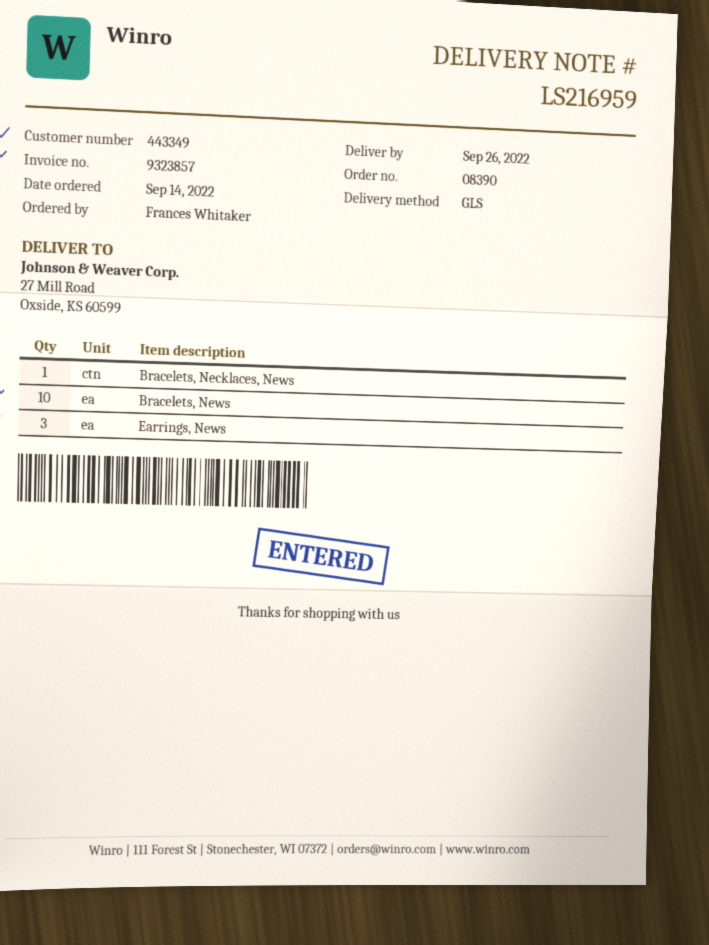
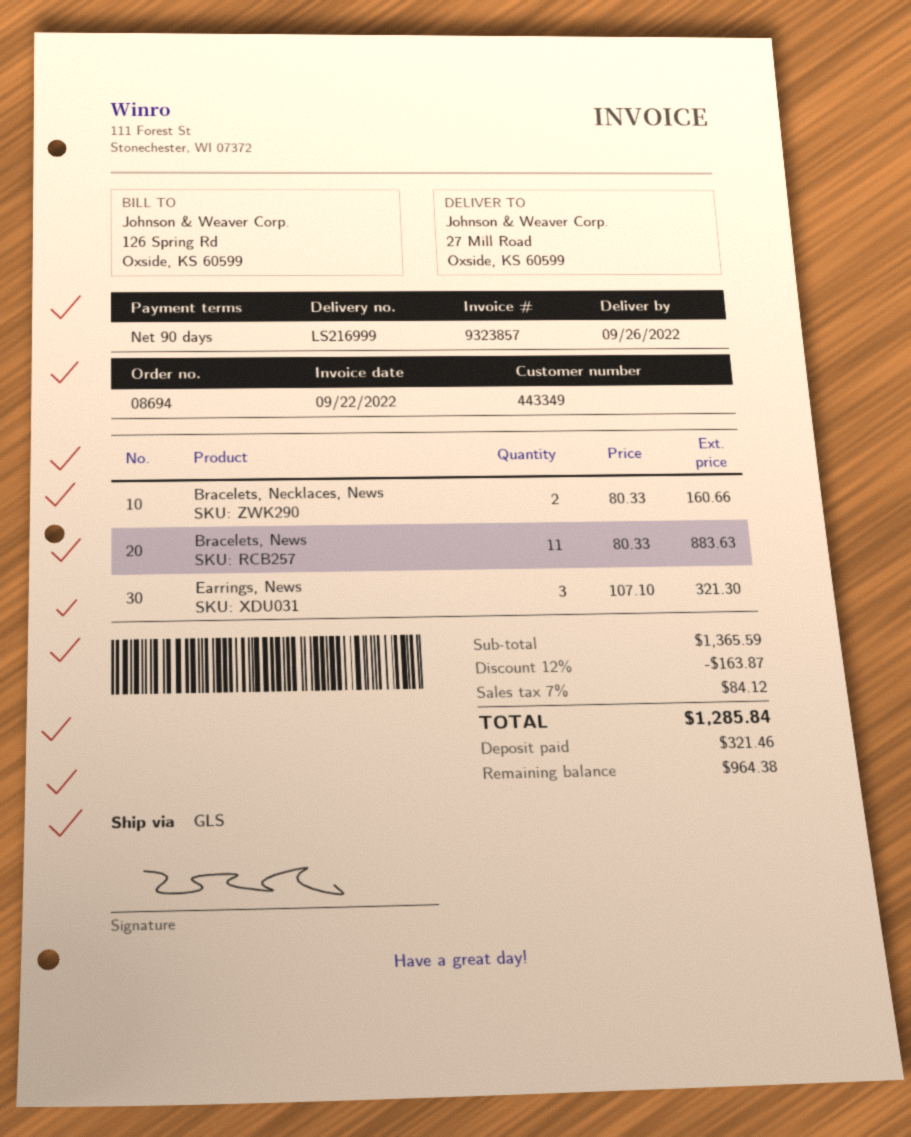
order number: 08390 -> 08694
delivery note number: LS216959 -> LS216999
Bracelets, Necklaces, News: 1 -> 2
Bracelets, News: 10 -> 11

